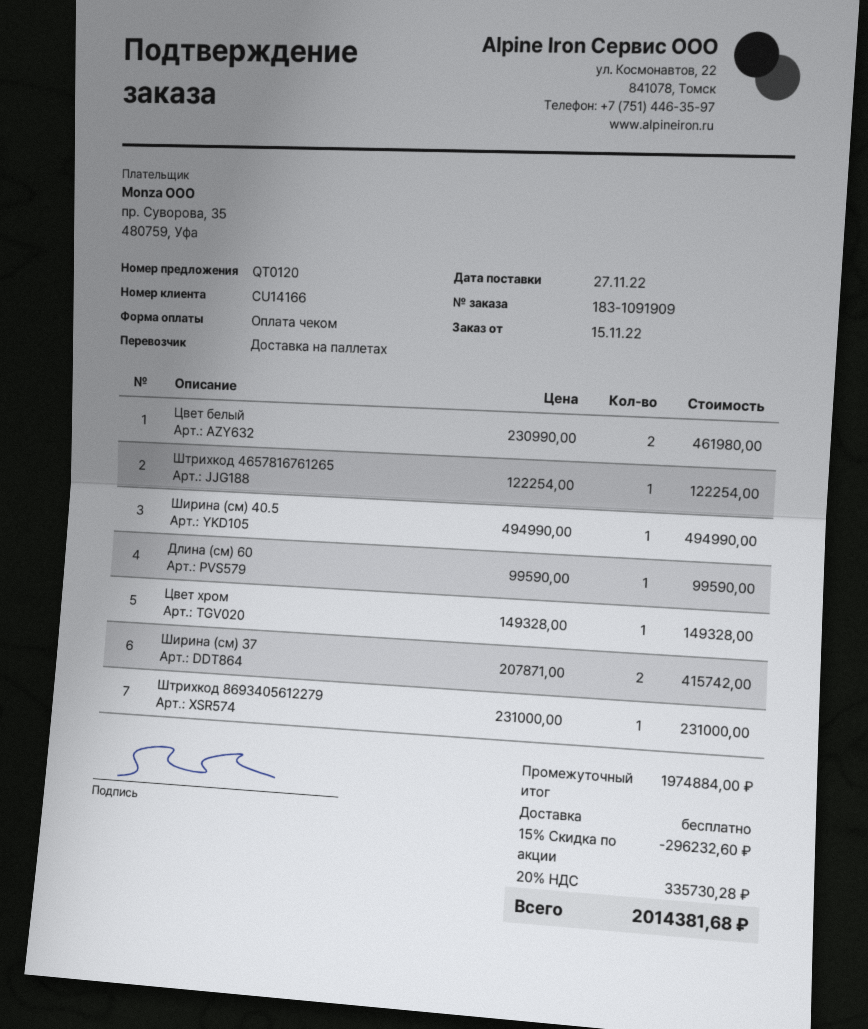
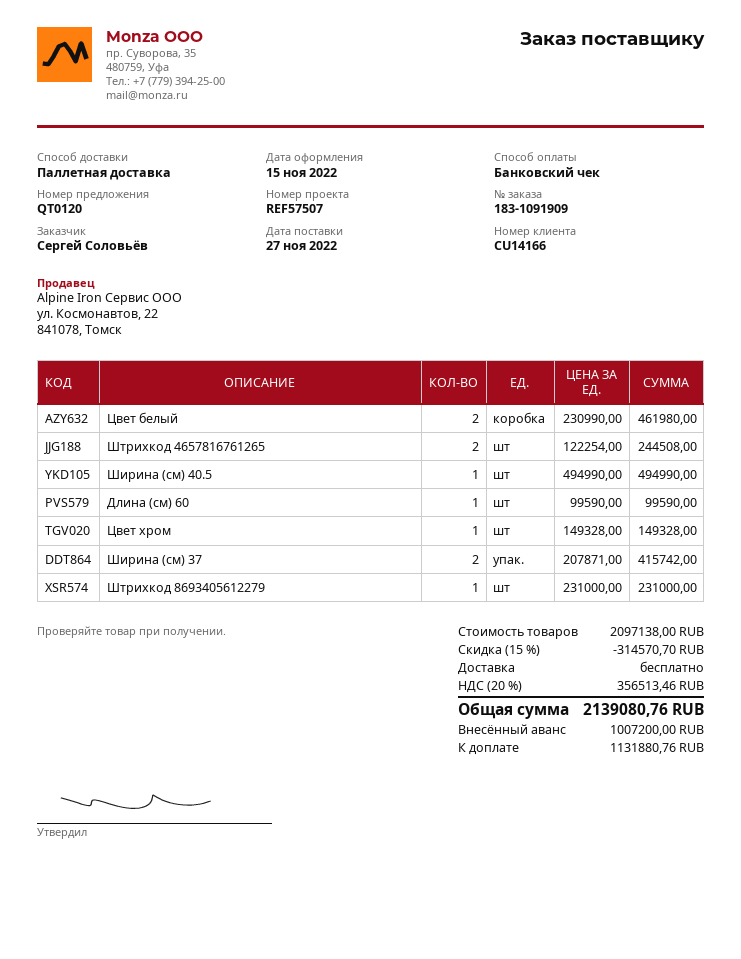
Штрихкод 4657816761265: 1 x 122254.00 = 122254.00 -> 2 x 122254.00 = 244508.00
subtotal: 1974884.00 -> 2097138.00
discount: 15% = 296232.60 -> 15% = 314570.70
tax: 20% = 335730.28 -> 20% = 356513.46
total: 2014381.68 -> 2139080.76

